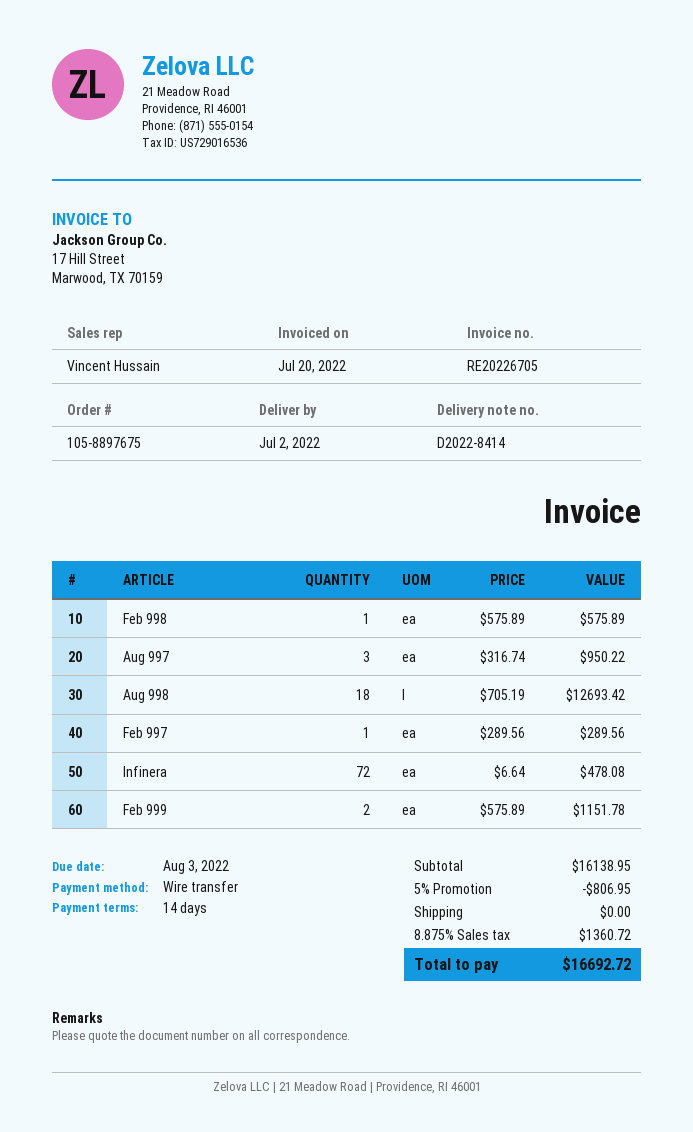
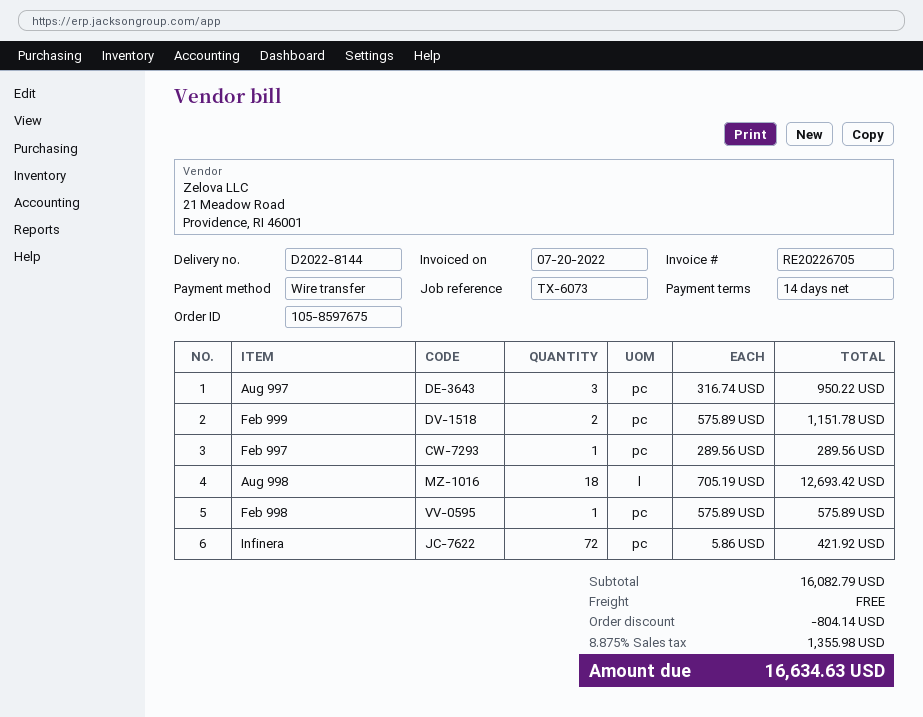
order number: 105-8897675 -> 105-8597675
delivery note number: D2022-8414 -> D2022-8144
Infinera: 72 x 6.64 = 478.08 -> 72 x 5.86 = 421.92
subtotal: 16138.95 -> 16082.79
discount: 806.95 -> 804.14
tax: 8.875% = 1360.72 -> 8.875% = 1355.98
total: 16692.72 -> 16634.63

